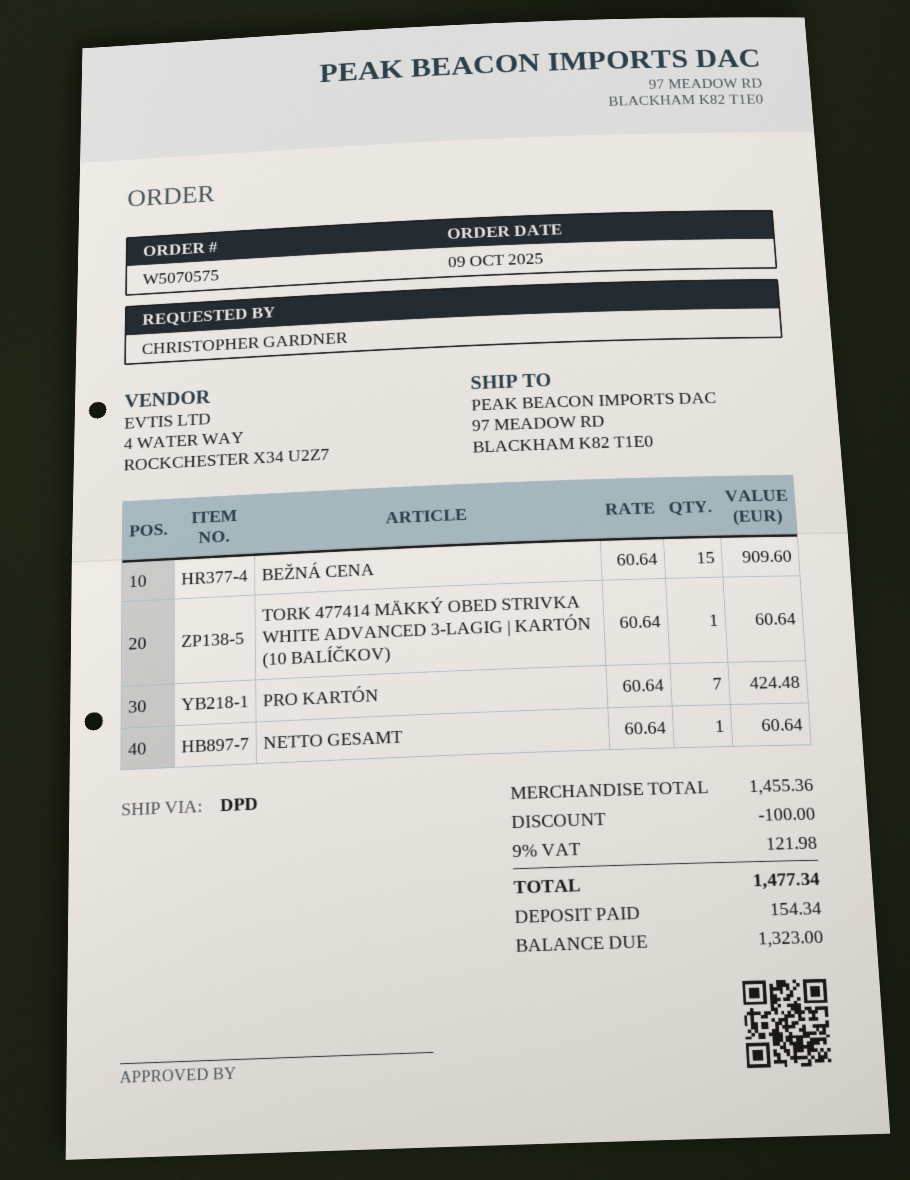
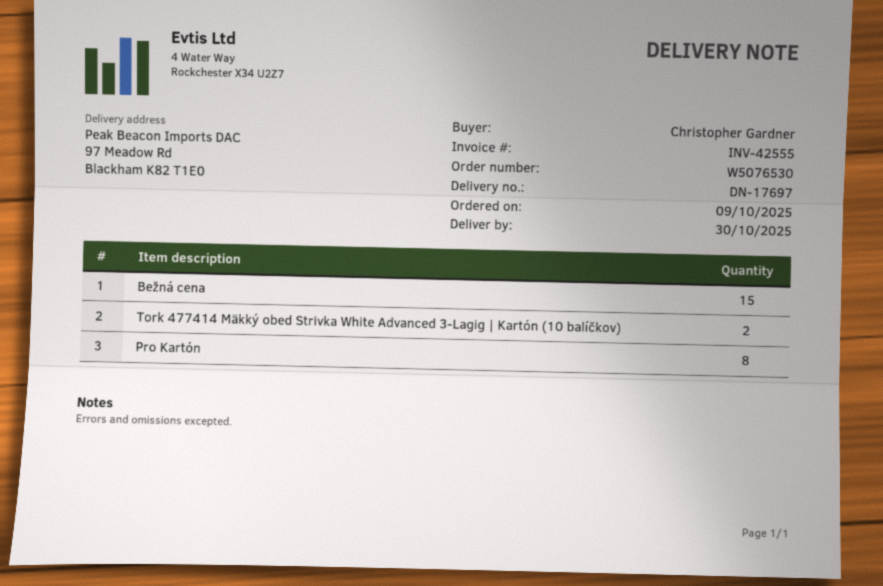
order number: W5070575 -> W5076530
TORK 477414 MÄKKÝ OBED STRIVKA WHITE ADVANCED 3-LAGIG | KARTÓN (10 BALÍČKOV): 1 -> 2
PRO KARTÓN: 7 -> 8
NETTO GESAMT: 1 -> none

